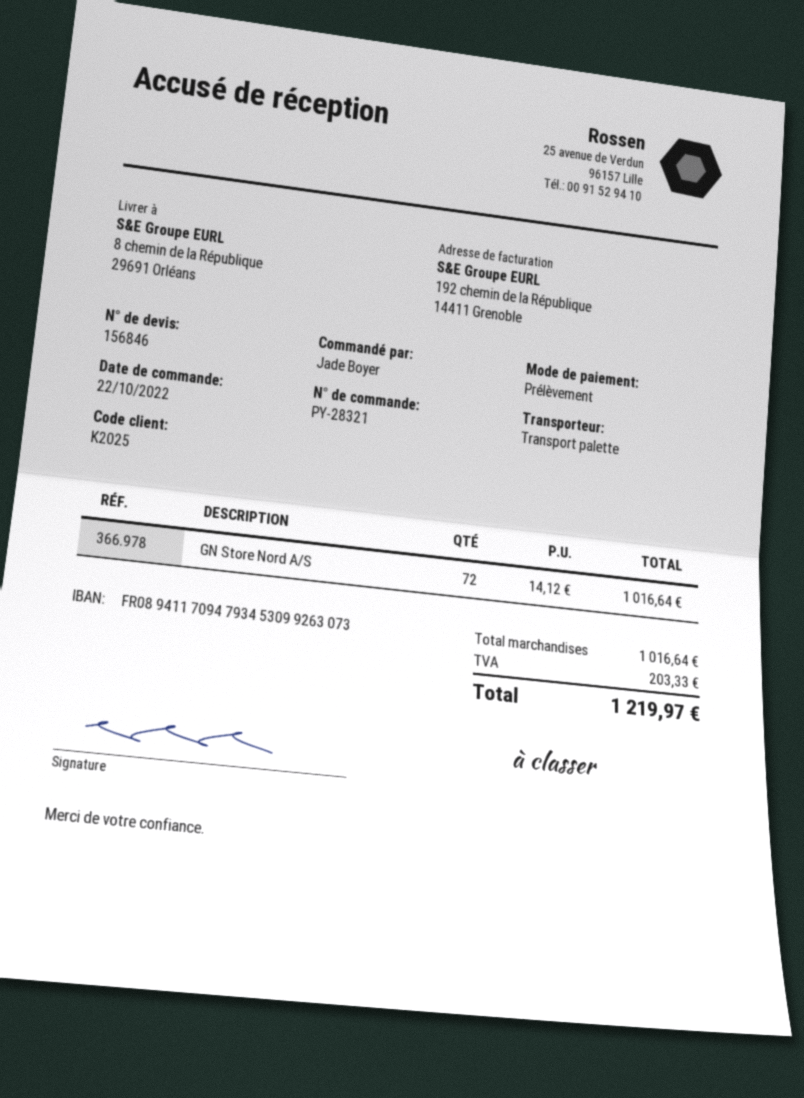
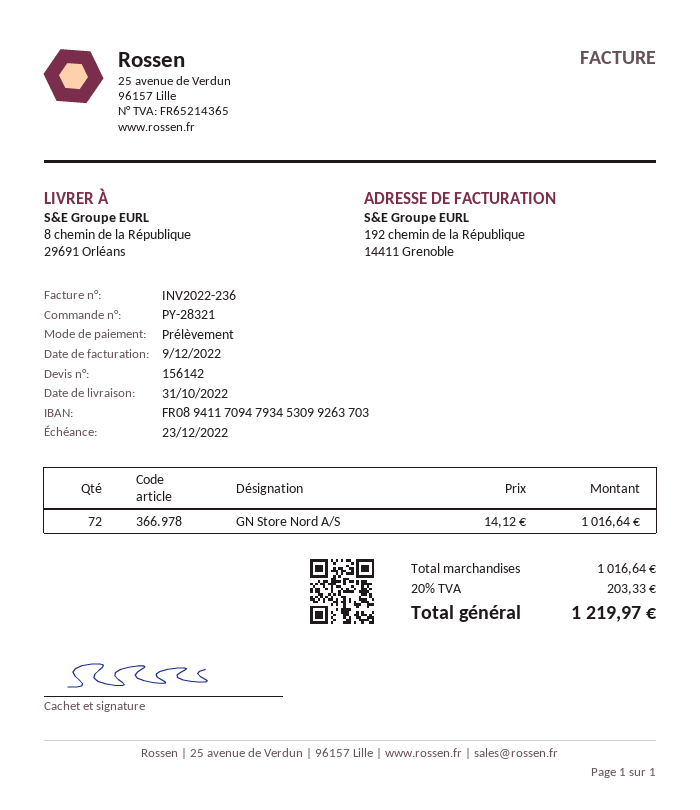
quote number: 156846 -> 156142
bank account: FR0894117094793453099263073 -> FR0894117094793453099263703

